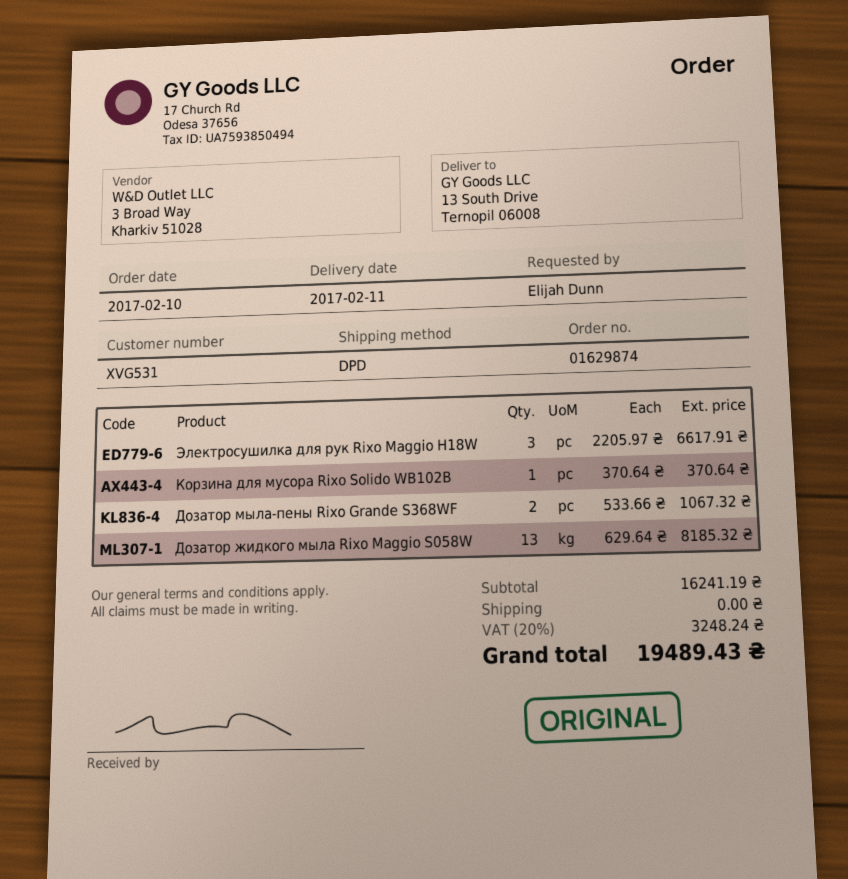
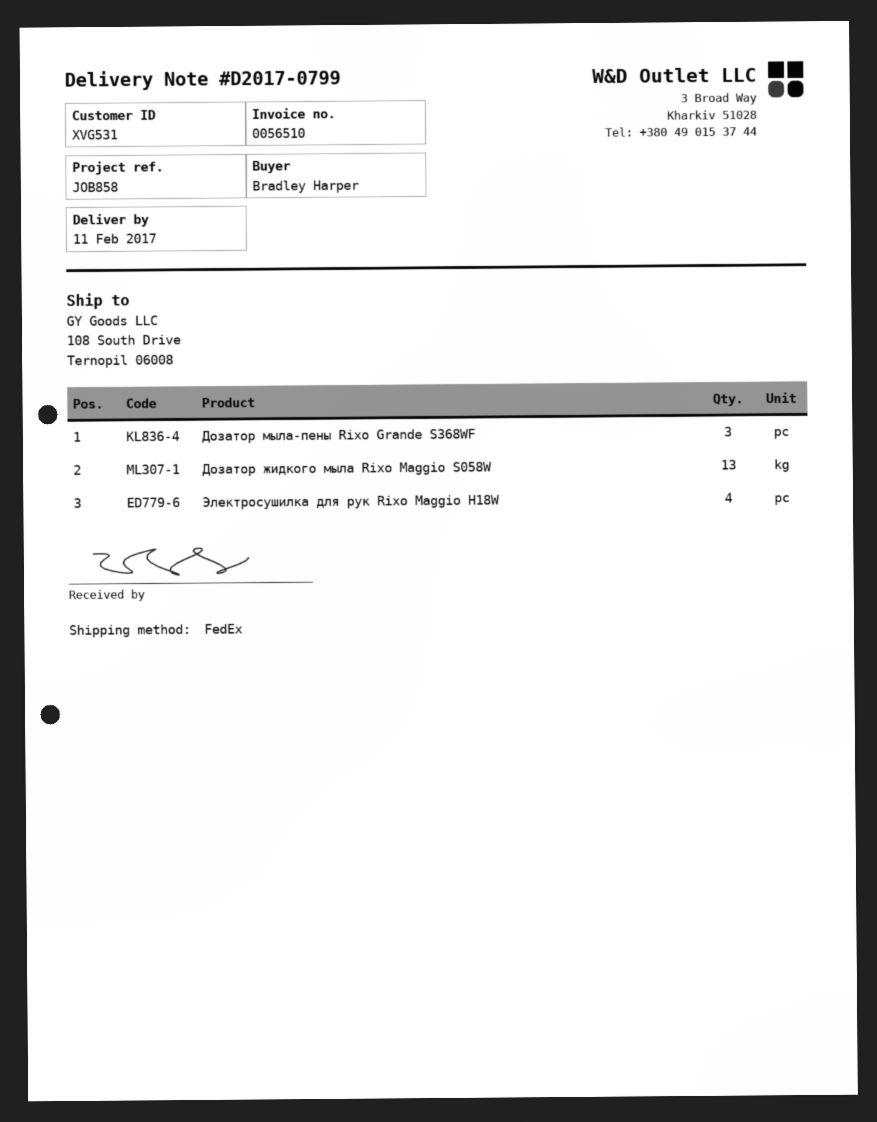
ordered by: Elijah Dunn -> Bradley Harper
shipping method: DPD -> FedEx
ship to: 13 South Drive, Ternopil 06008 -> 108 South Drive, Ternopil 06008
Электросушилка для рук Rixo Maggio H18W: 3 -> 4
Корзина для мусора Rixo Solido WB102B: 1 -> none
Дозатор мыла-пены Rixo Grande S368WF: 2 -> 3

